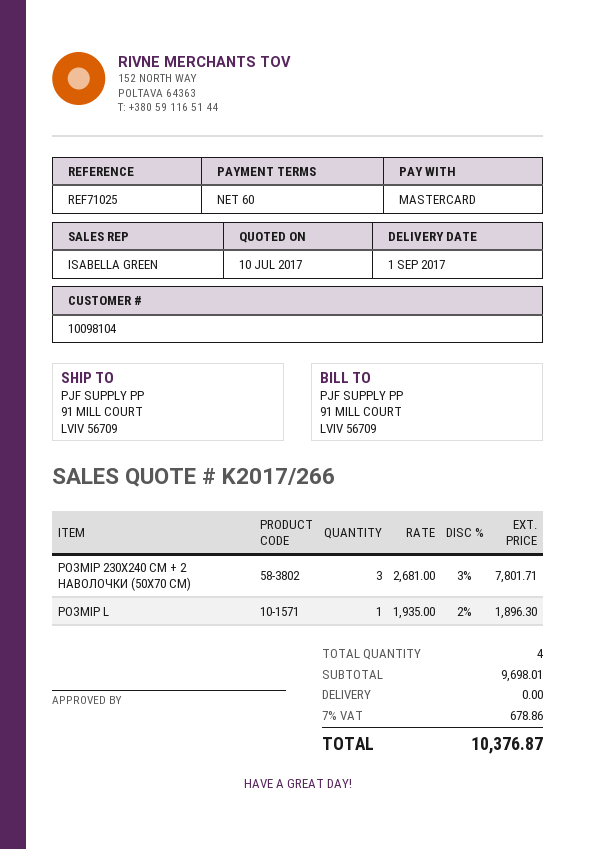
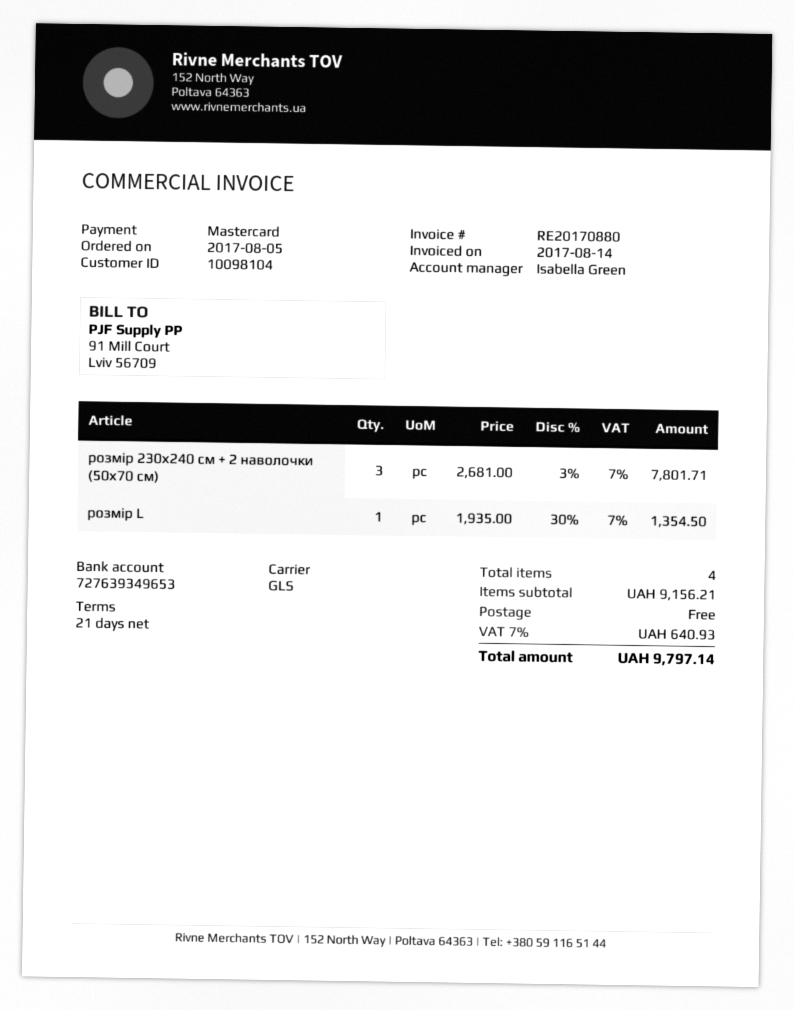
payment terms: 60 days -> 21 days
РОЗМІР L: 1 x 1935.00 - 2% = 1896.30 -> 1 x 1935.00 - 30% = 1354.50
subtotal: 9698.01 -> 9156.21
tax: 7% = 678.86 -> 7% = 640.93
total: 10376.87 -> 9797.14

